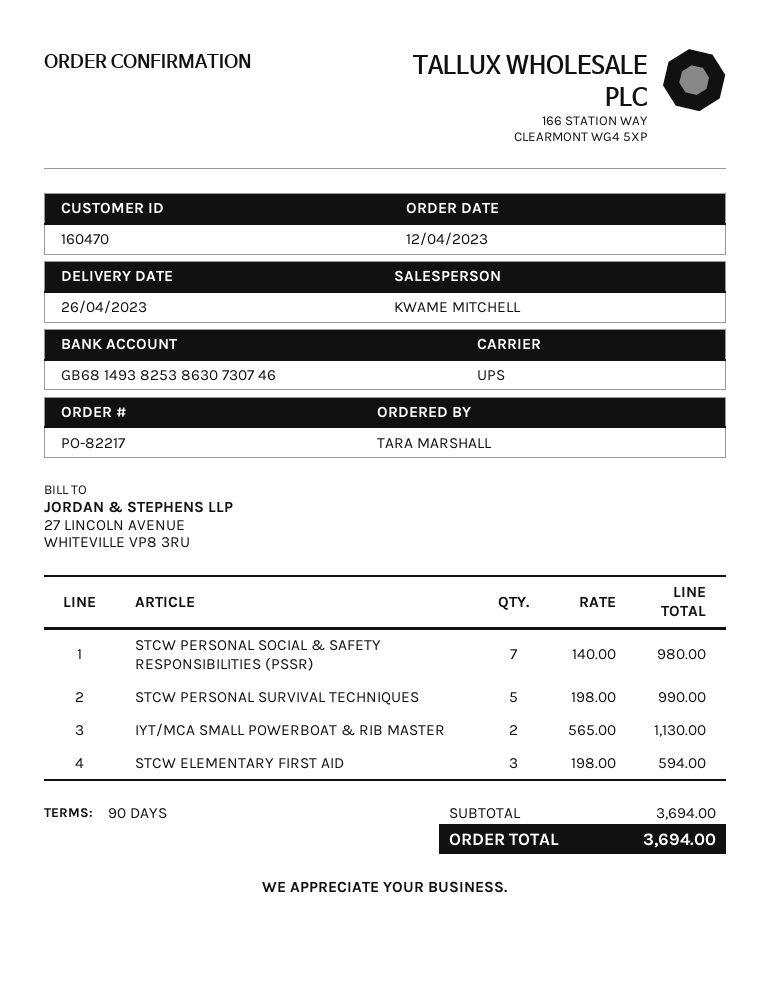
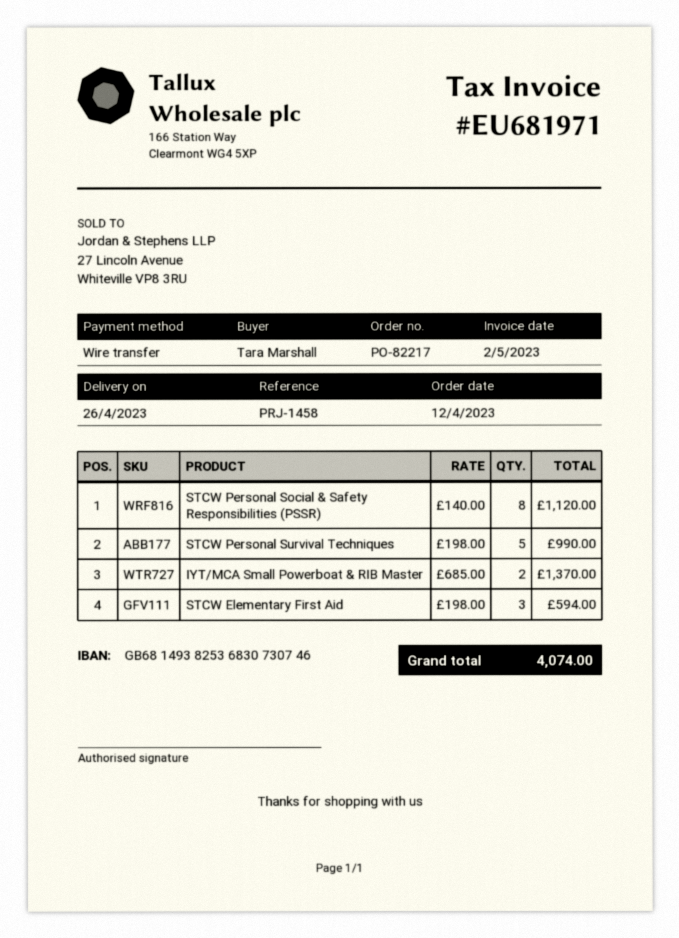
bank account: GB68149382538630730746 -> GB68149382536830730746
STCW PERSONAL SOCIAL & SAFETY RESPONSIBILITIES (PSSR): 7 x 140.00 = 980.00 -> 8 x 140.00 = 1120.00
IYT/MCA SMALL POWERBOAT & RIB MASTER: 2 x 565.00 = 1130.00 -> 2 x 685.00 = 1370.00
total: 3694.00 -> 4074.00

